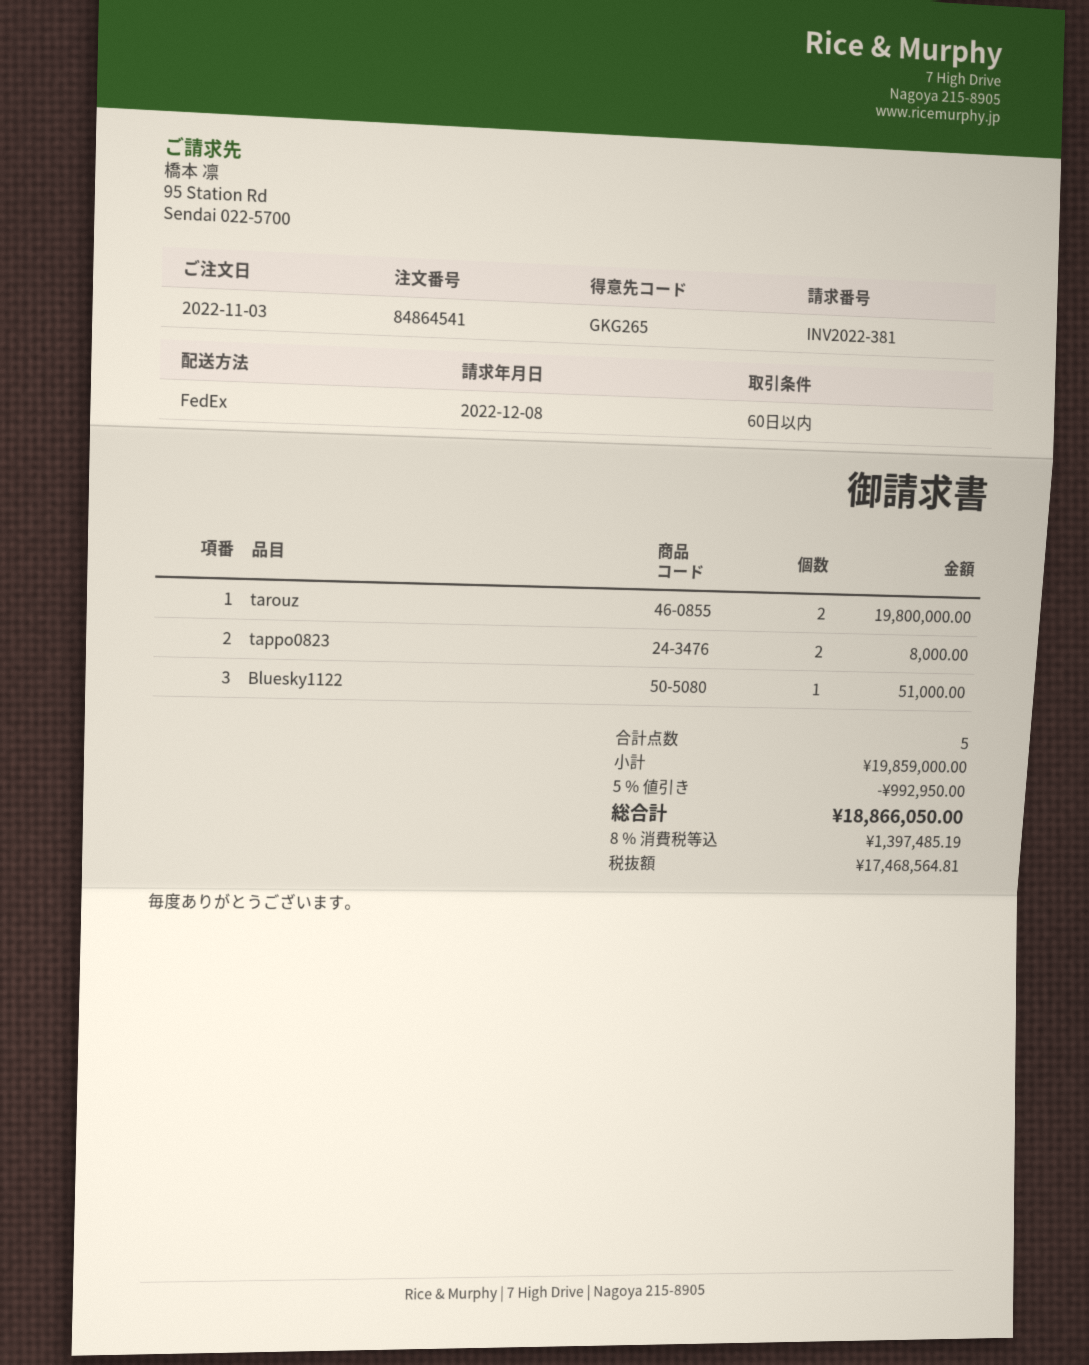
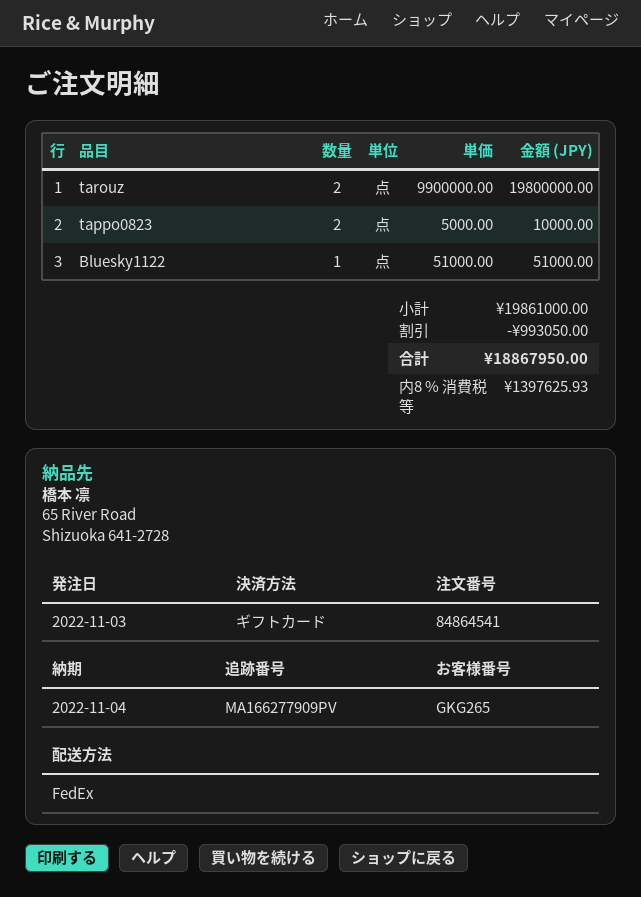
tappo0823: 2 for 8000.00 -> 2 for 10000.00
subtotal: 19859000.00 -> 19861000.00
discount: 992950.00 -> 993050.00
tax: 8% = 1397485.19 -> 8% = 1397625.93
total: 18866050.00 -> 18867950.00

